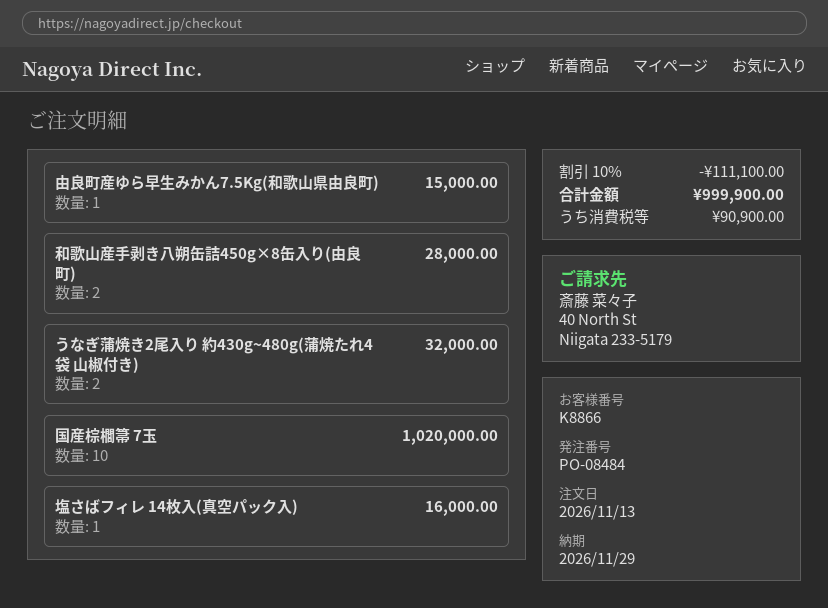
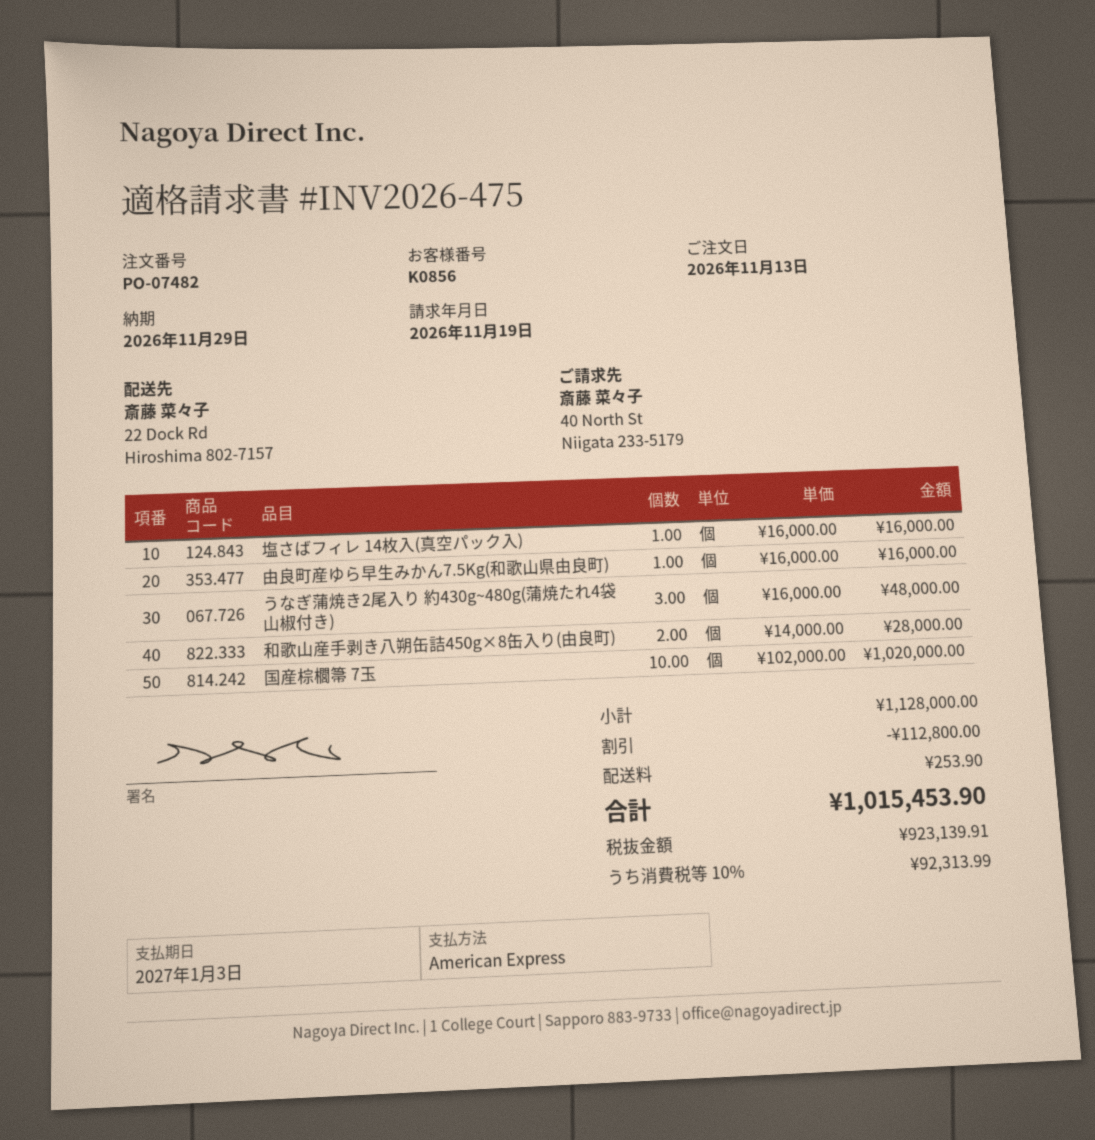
order number: PO-08484 -> PO-07482
customer number: K8866 -> K0856
由良町産ゆら早生みかん7.5Kg(和歌山県由良町): 1 for 15000.00 -> 1 for 16000.00
うなぎ蒲焼き2尾入り 約430g~480g(蒲焼たれ4袋 山椒付き): 2 for 32000.00 -> 3 for 48000.00
discount: 111100.00 -> 112800.00
shipping: none -> 253.90
tax: 90900.00 -> 92313.99
total: 999900.00 -> 1015453.90

